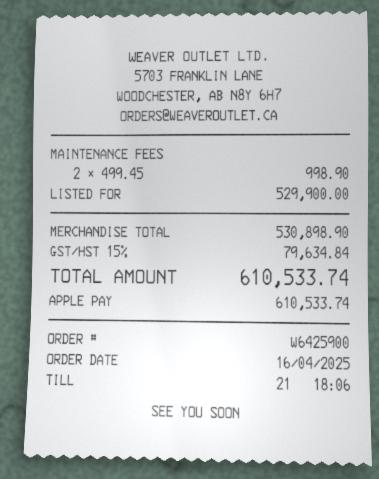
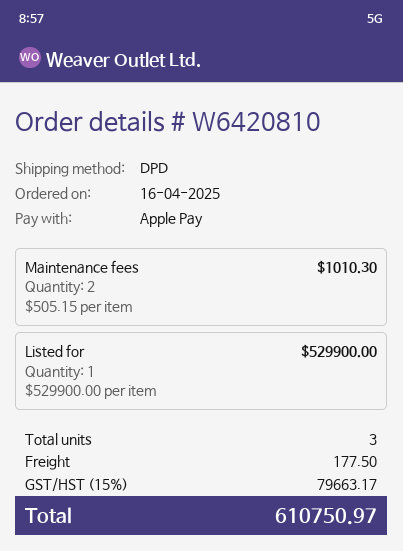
order number: W6425900 -> W6420810
MAINTENANCE FEES: 2 x 499.45 = 998.90 -> 2 x 505.15 = 1010.30
shipping: none -> 177.50
tax: 15% = 79634.84 -> 15% = 79663.17
total: 610533.74 -> 610750.97

